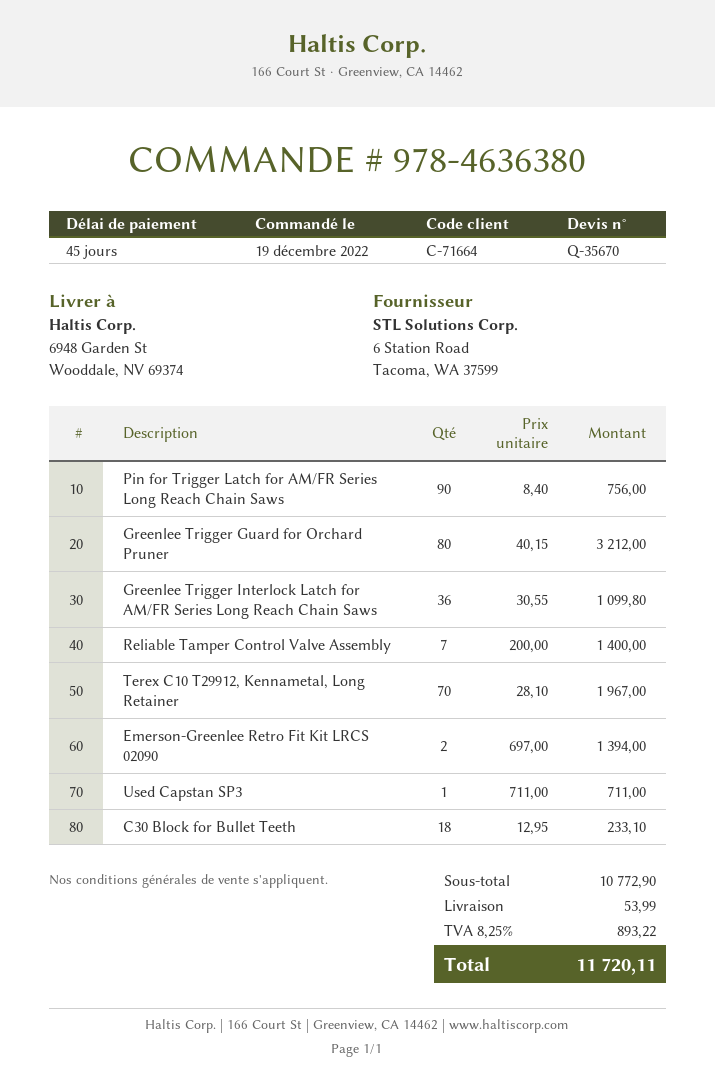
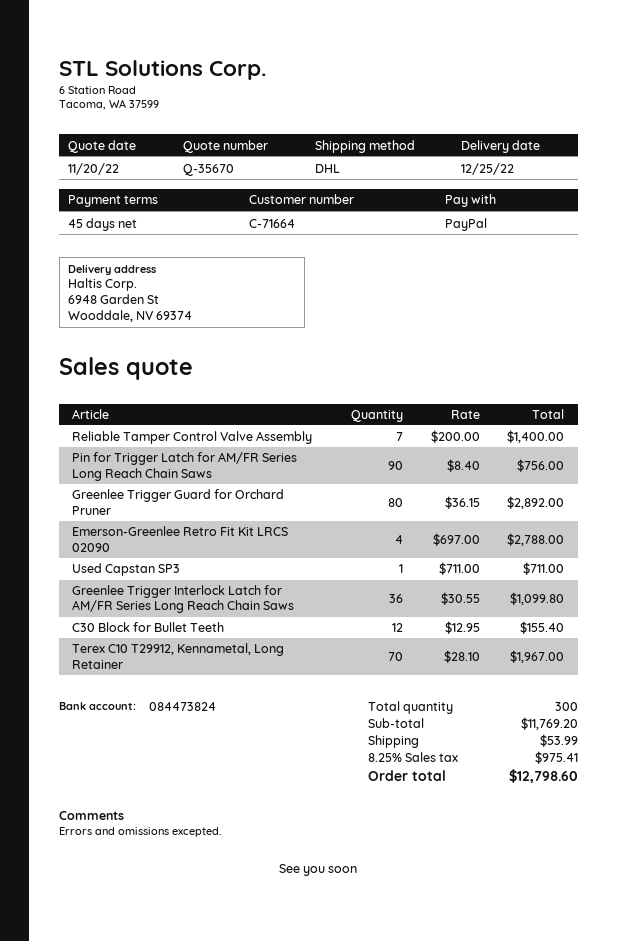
Greenlee Trigger Guard for Orchard Pruner: 80 x 40.15 = 3212.00 -> 80 x 36.15 = 2892.00
Emerson-Greenlee Retro Fit Kit LRCS 02090: 2 x 697.00 = 1394.00 -> 4 x 697.00 = 2788.00
C30 Block for Bullet Teeth: 18 x 12.95 = 233.10 -> 12 x 12.95 = 155.40
subtotal: 10772.90 -> 11769.20
tax: 8.25% = 893.22 -> 8.25% = 975.41
total: 11720.11 -> 12798.60

